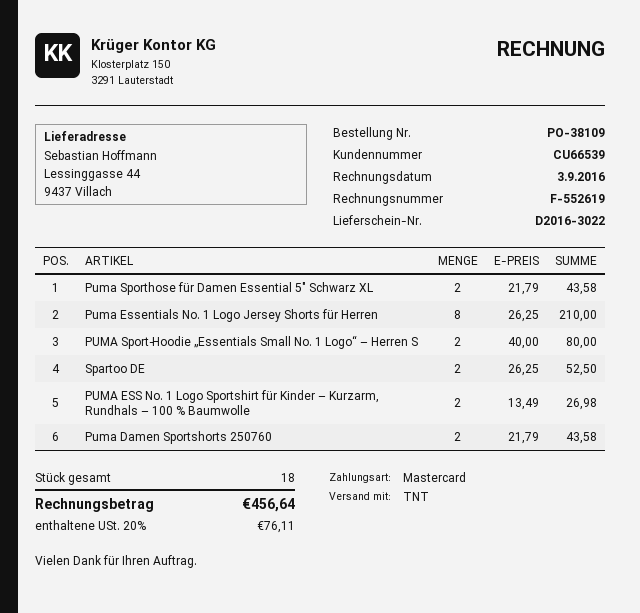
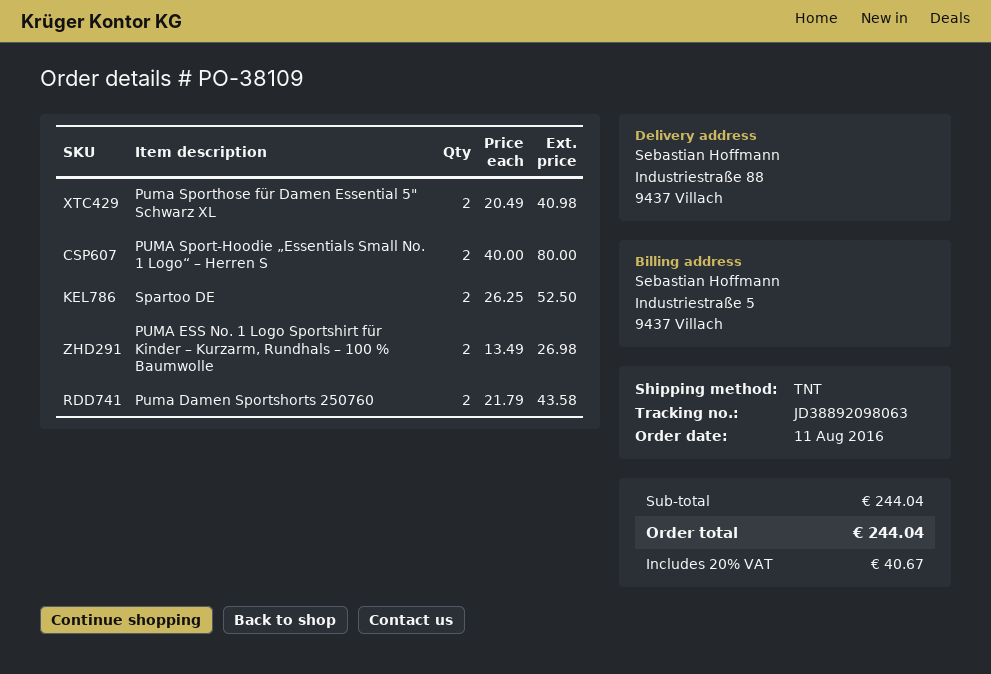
ship to: Lessinggasse 44, 9437 Villach -> Industriestraße 88, 9437 Villach
Puma Sporthose für Damen Essential 5" Schwarz XL: 2 x 21.79 = 43.58 -> 2 x 20.49 = 40.98
Puma Essentials No. 1 Logo Jersey Shorts für Herren: 8 x 26.25 = 210.00 -> none
tax: 20% = 76.11 -> 20% = 40.67
total: 456.64 -> 244.04

